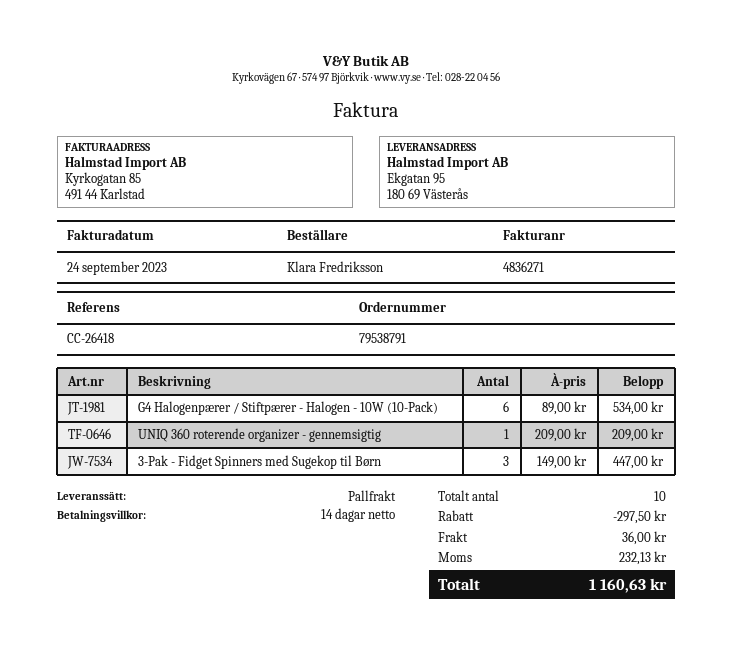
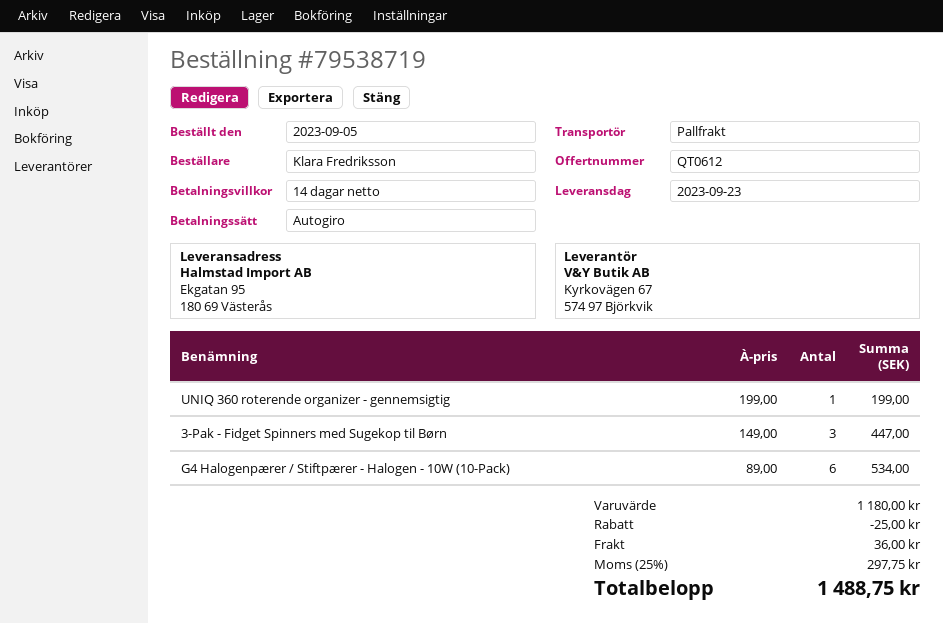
order number: 79538791 -> 79538719
UNIQ 360 roterende organizer - gennemsigtig: 1 x 209.00 = 209.00 -> 1 x 199.00 = 199.00
discount: 297.50 -> 25.00
tax: 232.13 -> 297.75
total: 1160.63 -> 1488.75

